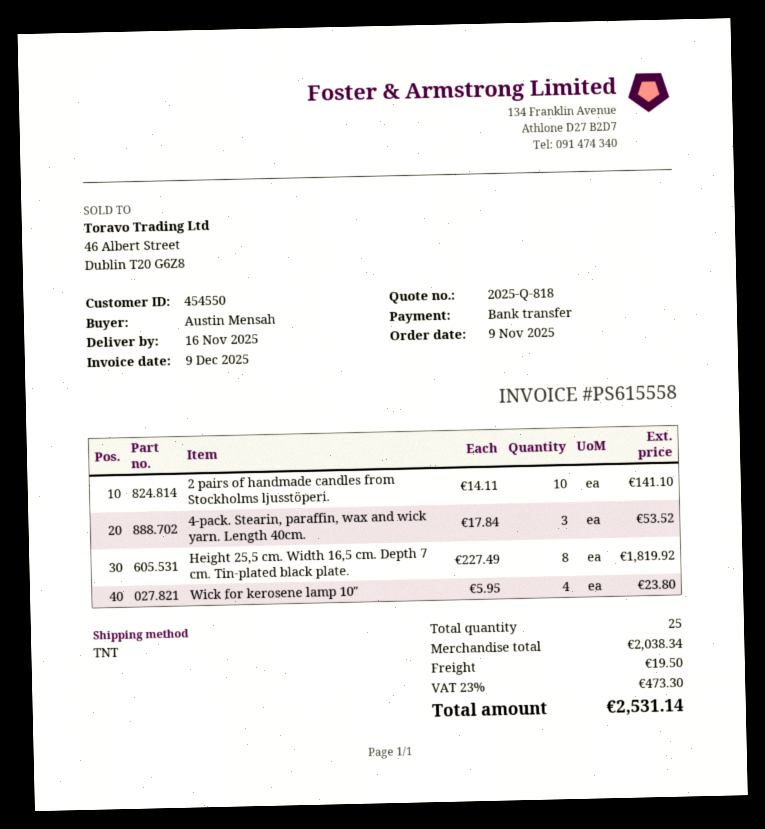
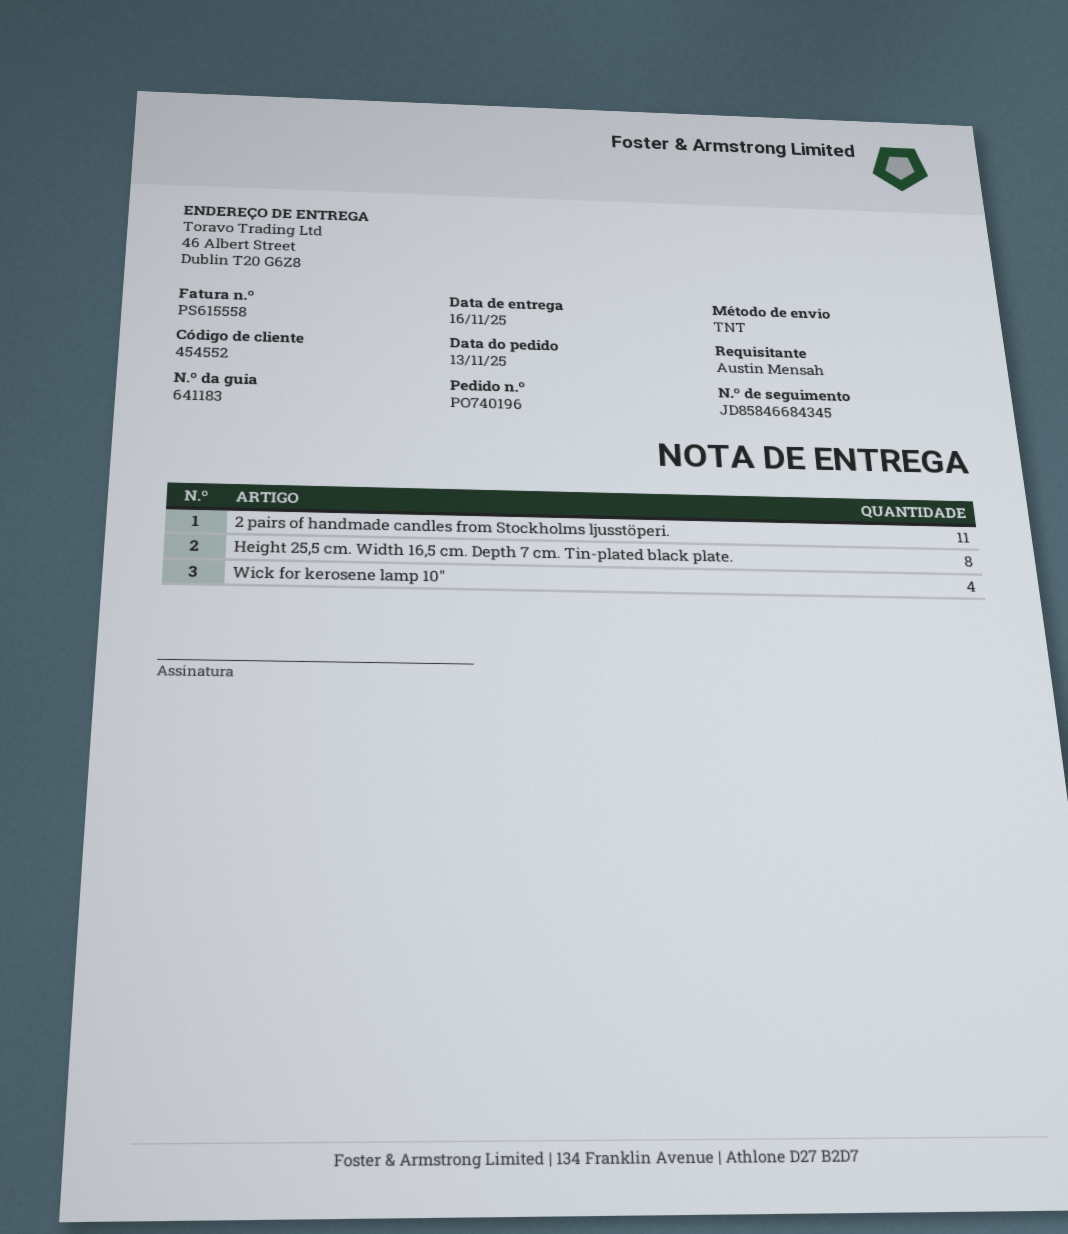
order date: 2025-11-09 -> 2025-11-13
customer number: 454550 -> 454552
2 pairs of handmade candles from Stockholms ljusstöperi.: 10 -> 11
4-pack. Stearin, paraffin, wax and wick yarn. Length 40cm.: 3 -> none

